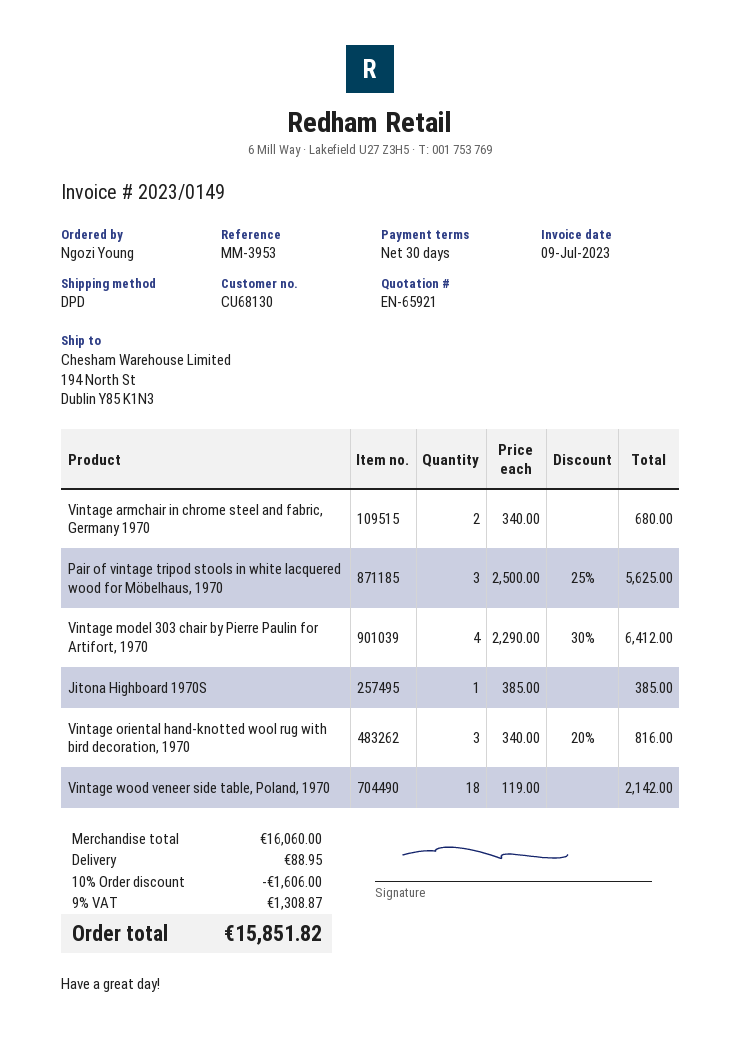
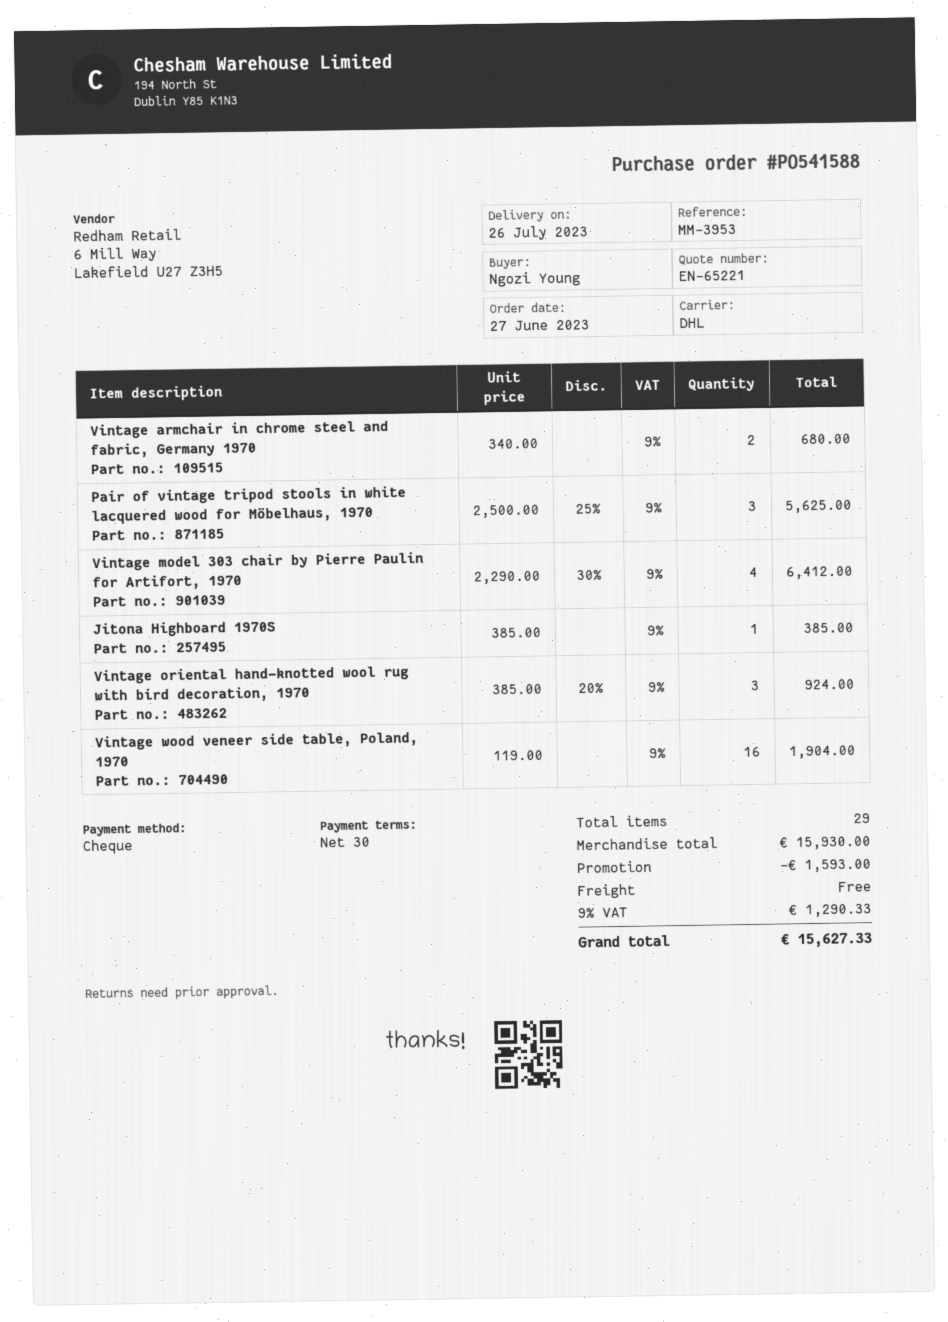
quote number: EN-65921 -> EN-65221
shipping method: DPD -> DHL
Vintage oriental hand-knotted wool rug with bird decoration, 1970: 3 x 340.00 - 20% = 816.00 -> 3 x 385.00 - 20% = 924.00
Vintage wood veneer side table, Poland, 1970: 18 x 119.00 = 2142.00 -> 16 x 119.00 = 1904.00
subtotal: 16060.00 -> 15930.00
discount: 1606.00 -> 1593.00
shipping: 88.95 -> 0.00
tax: 9% = 1308.87 -> 9% = 1290.33
total: 15851.82 -> 15627.33

